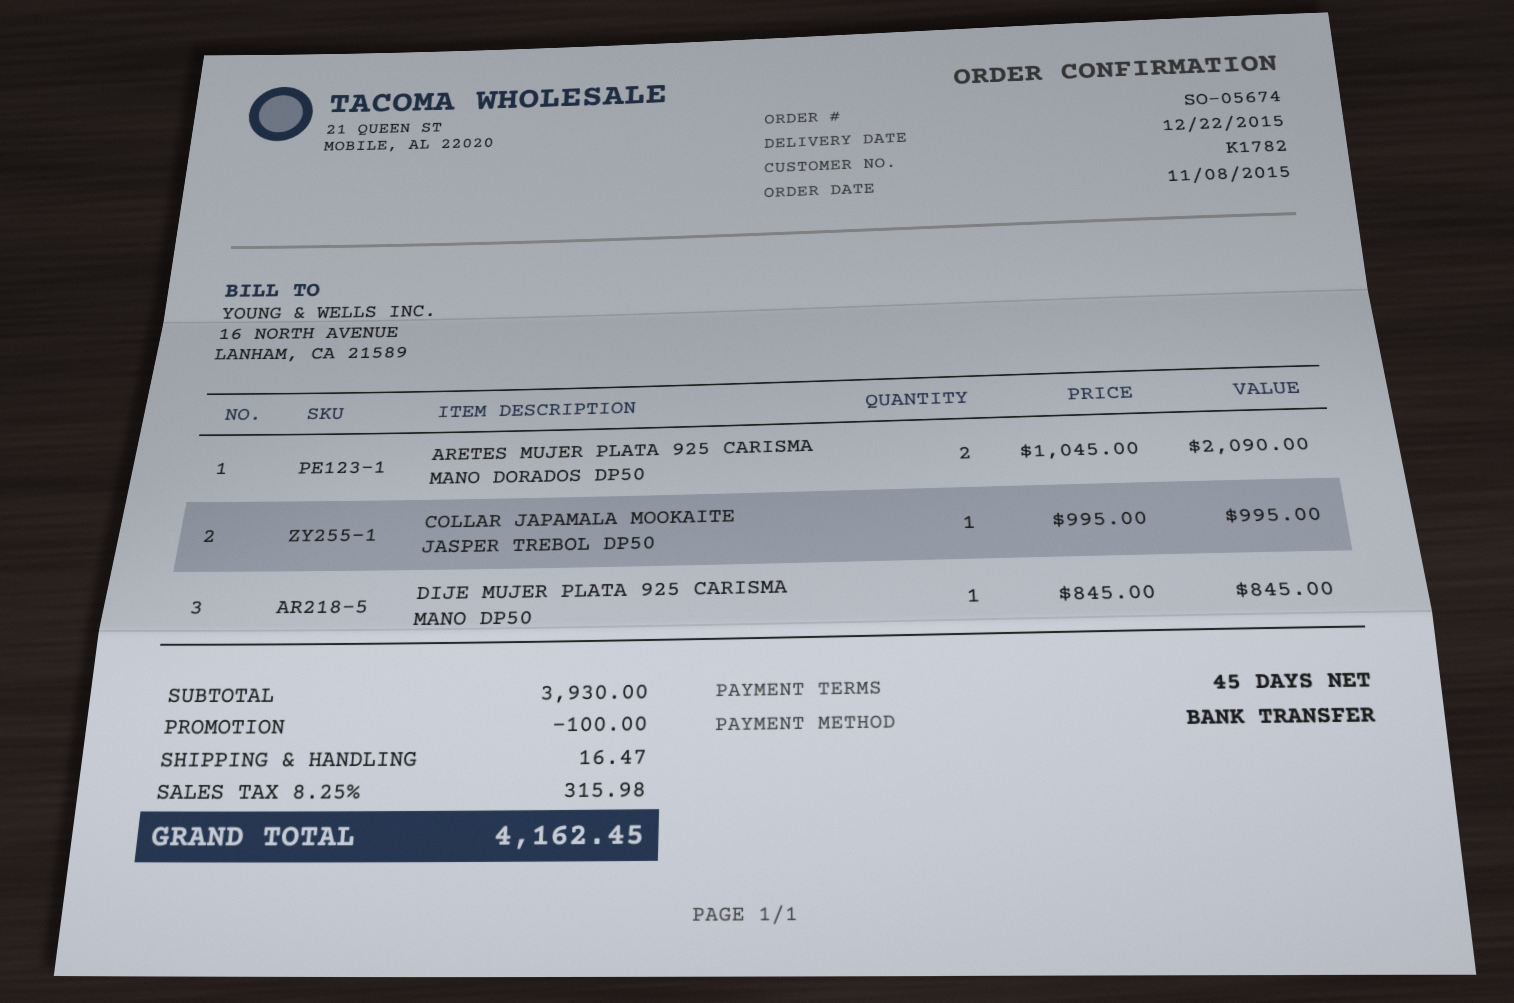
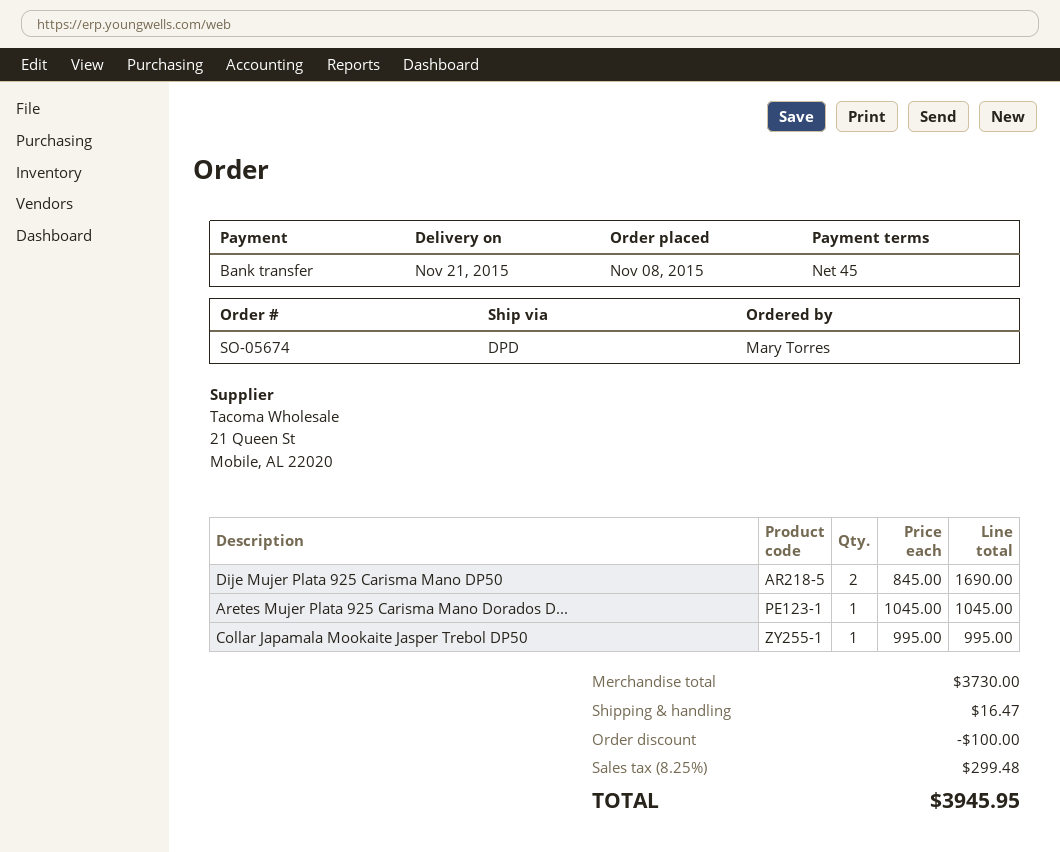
delivery date: 2015-12-22 -> 2015-11-21
ARETES MUJER PLATA 925 CARISMA MANO DORADOS DP50: 2 x 1045.00 = 2090.00 -> 1 x 1045.00 = 1045.00
DIJE MUJER PLATA 925 CARISMA MANO DP50: 1 x 845.00 = 845.00 -> 2 x 845.00 = 1690.00
subtotal: 3930.00 -> 3730.00
tax: 8.25% = 315.98 -> 8.25% = 299.48
total: 4162.45 -> 3945.95

